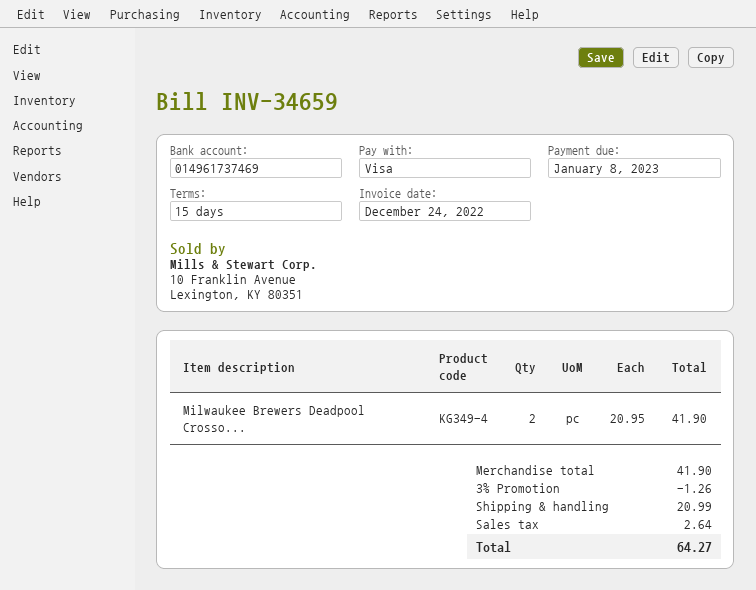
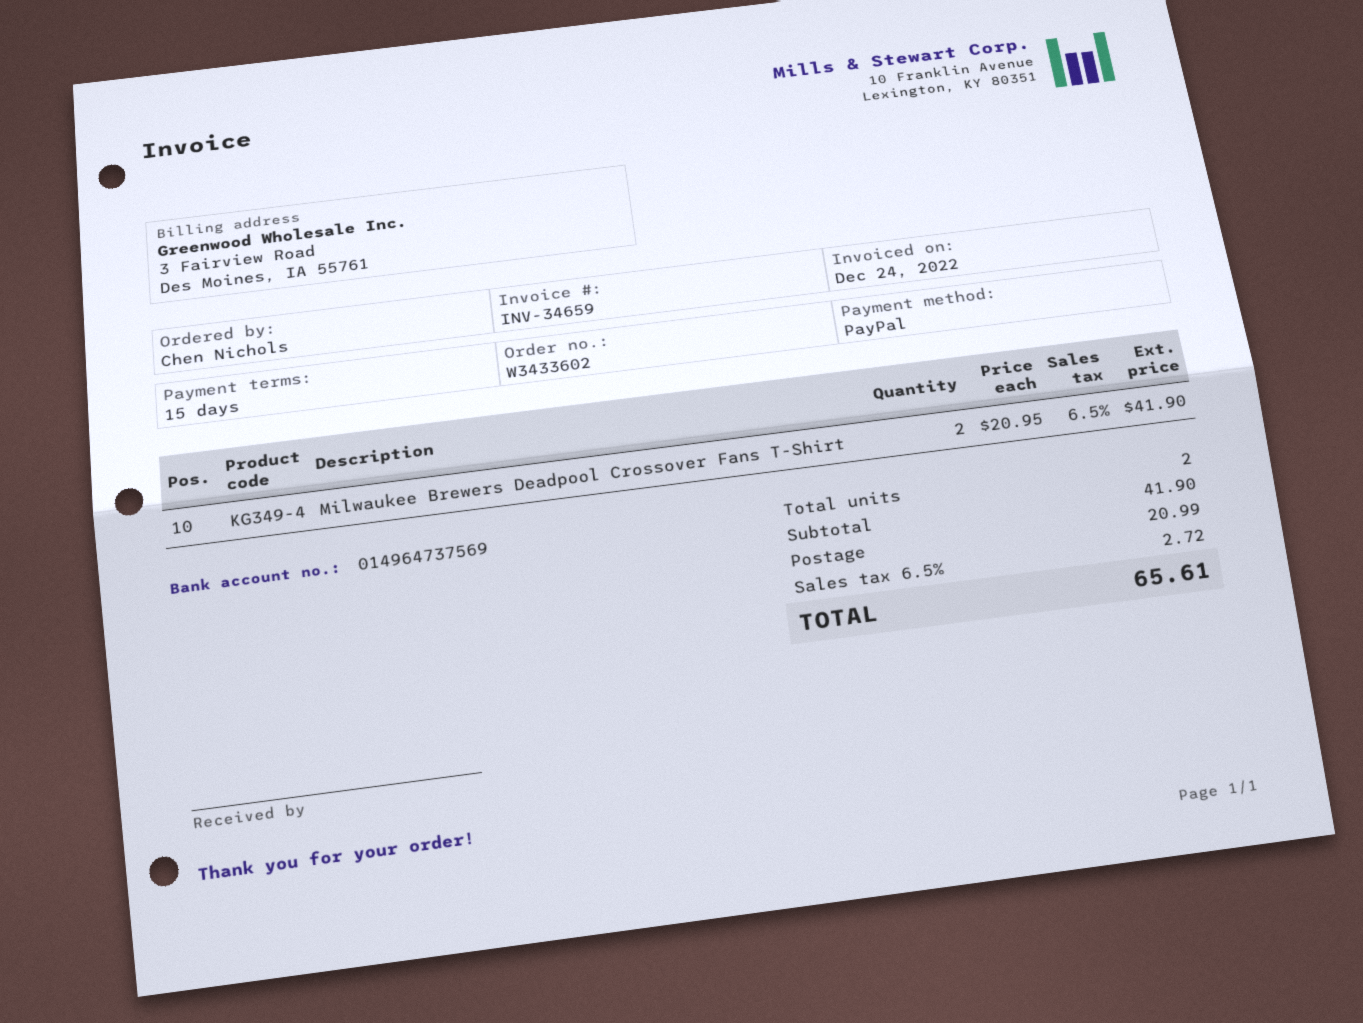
payment method: Visa -> PayPal
bank account: 014961737469 -> 014964737569
discount: 3% = 1.26 -> none
tax: 2.64 -> 2.72
total: 64.27 -> 65.61

